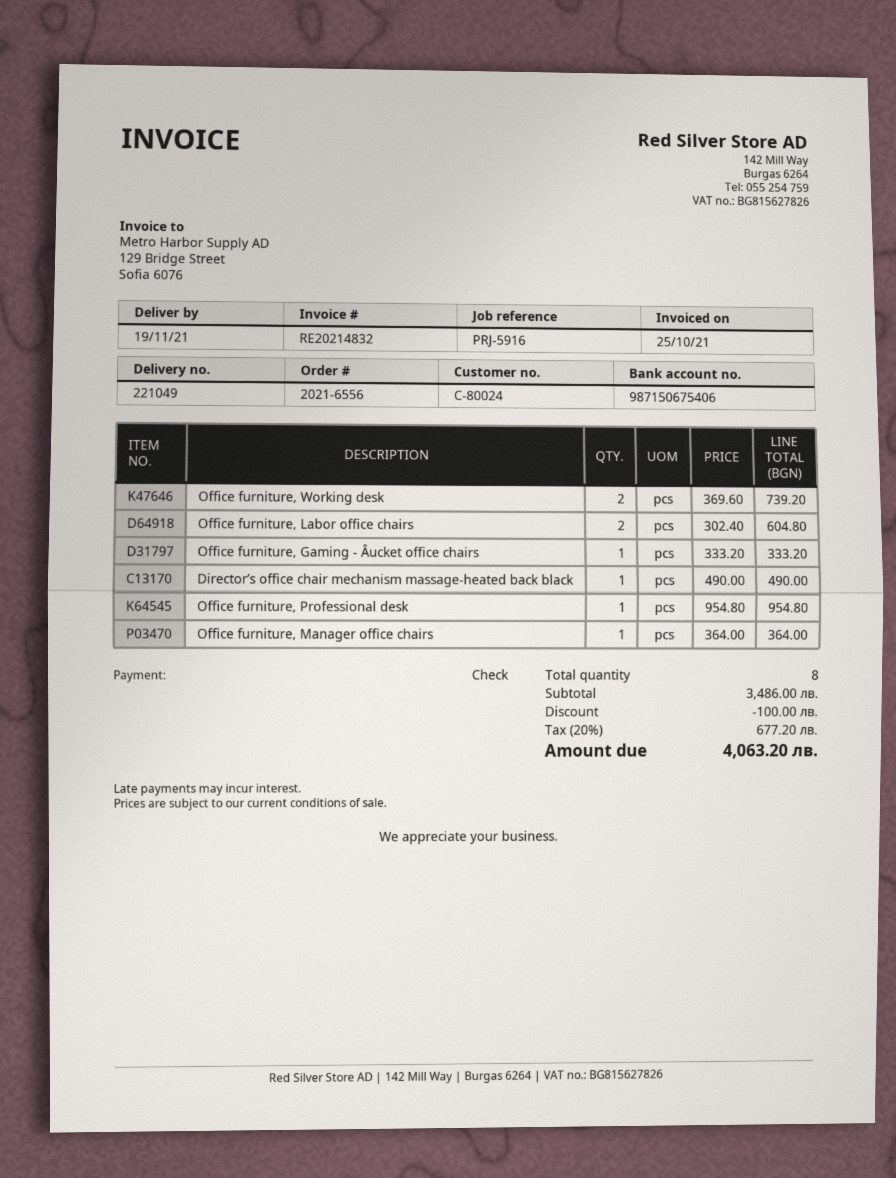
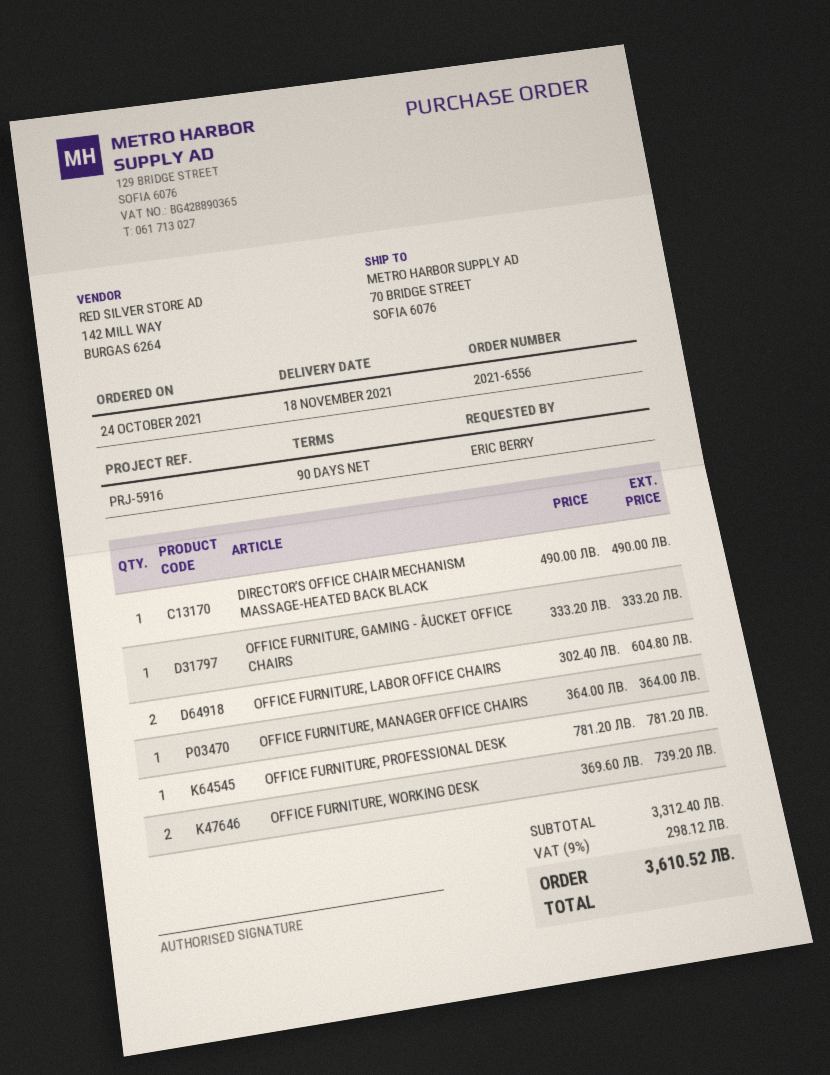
delivery date: 2021-11-19 -> 2021-11-18
Office furniture, Professional desk: 1 x 954.80 = 954.80 -> 1 x 781.20 = 781.20
subtotal: 3486.00 -> 3312.40
discount: 100.00 -> none
tax: 20% = 677.20 -> 9% = 298.12
total: 4063.20 -> 3610.52

